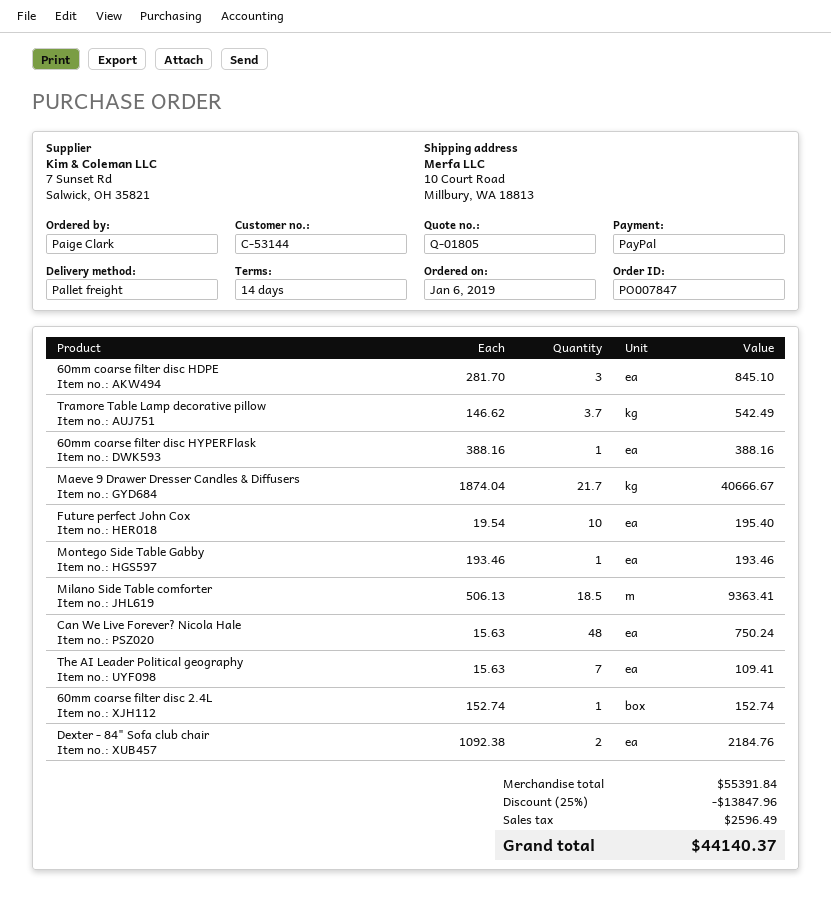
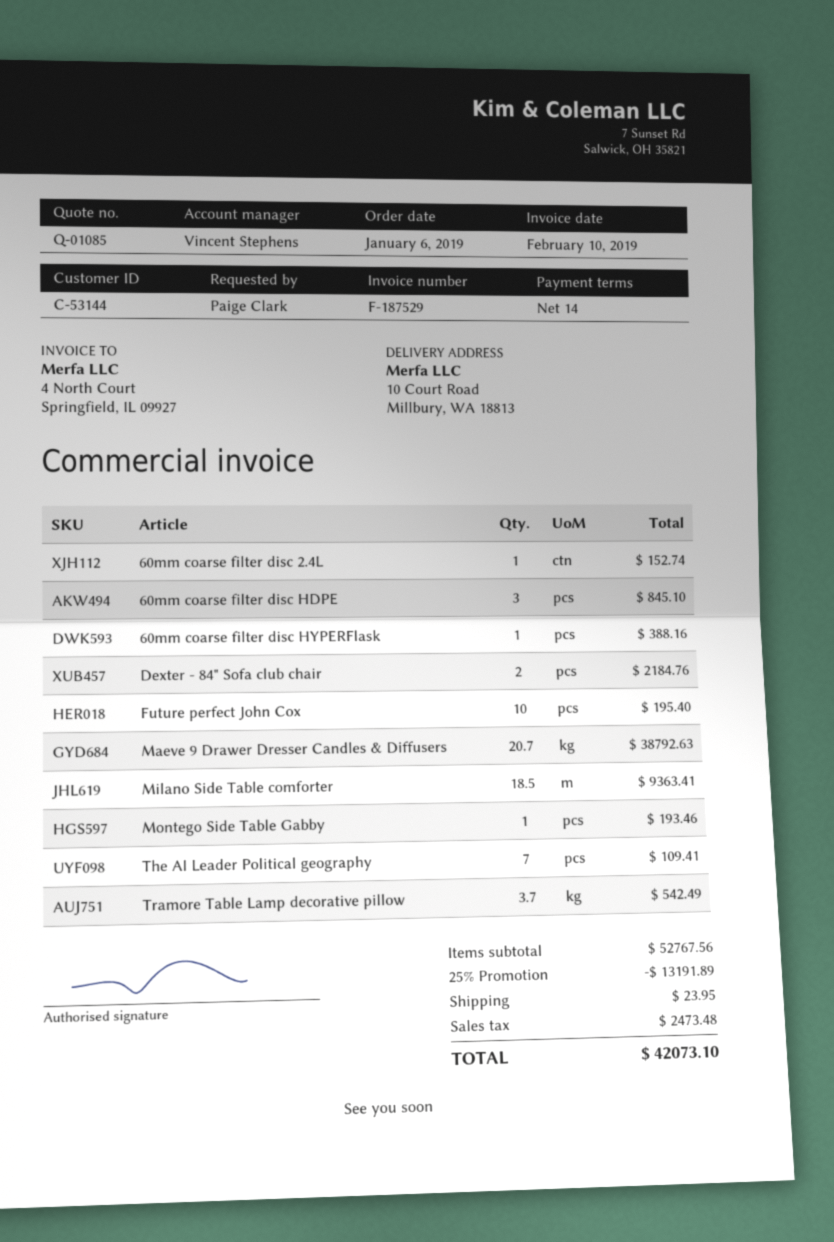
quote number: Q-01805 -> Q-01085
Maeve 9 Drawer Dresser Candles & Diffusers: 21.7 for 40666.67 -> 20.7 for 38792.63
Can We Live Forever? Nicola Hale: 48 for 750.24 -> none
subtotal: 55391.84 -> 52767.56
discount: 25% = 13847.96 -> 25% = 13191.89
shipping: none -> 23.95
tax: 2596.49 -> 2473.48
total: 44140.37 -> 42073.10

